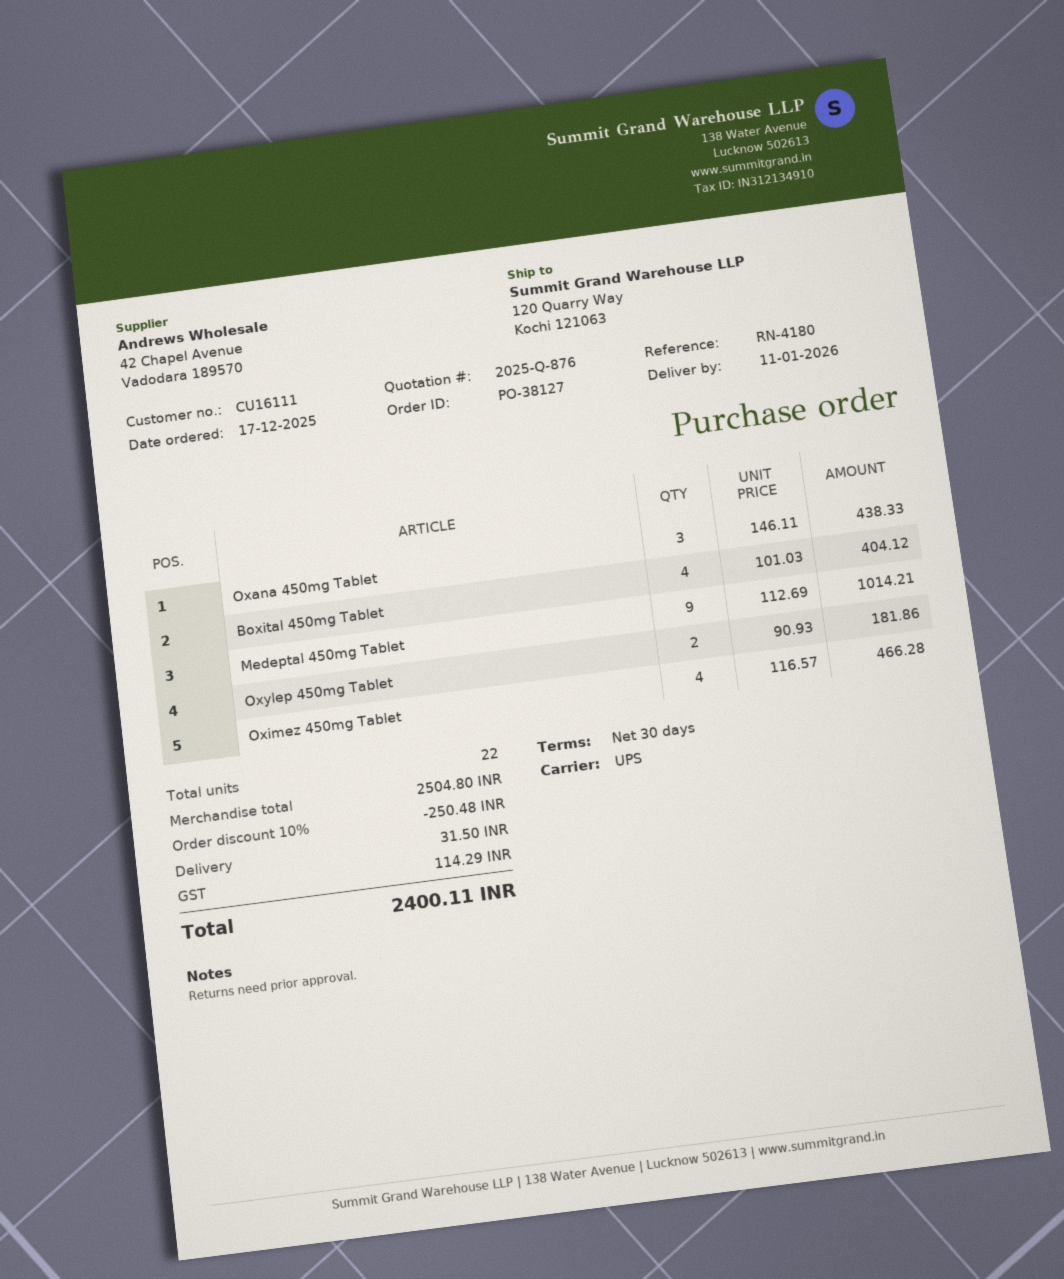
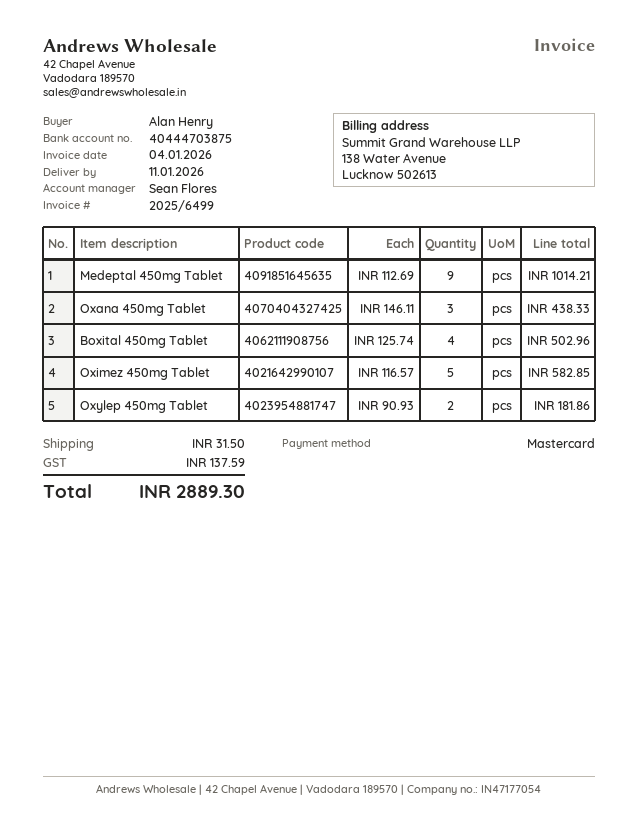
Boxital 450mg Tablet: 4 x 101.03 = 404.12 -> 4 x 125.74 = 502.96
Oximez 450mg Tablet: 4 x 116.57 = 466.28 -> 5 x 116.57 = 582.85
discount: 10% = 250.48 -> none
tax: 114.29 -> 137.59
total: 2400.11 -> 2889.30

